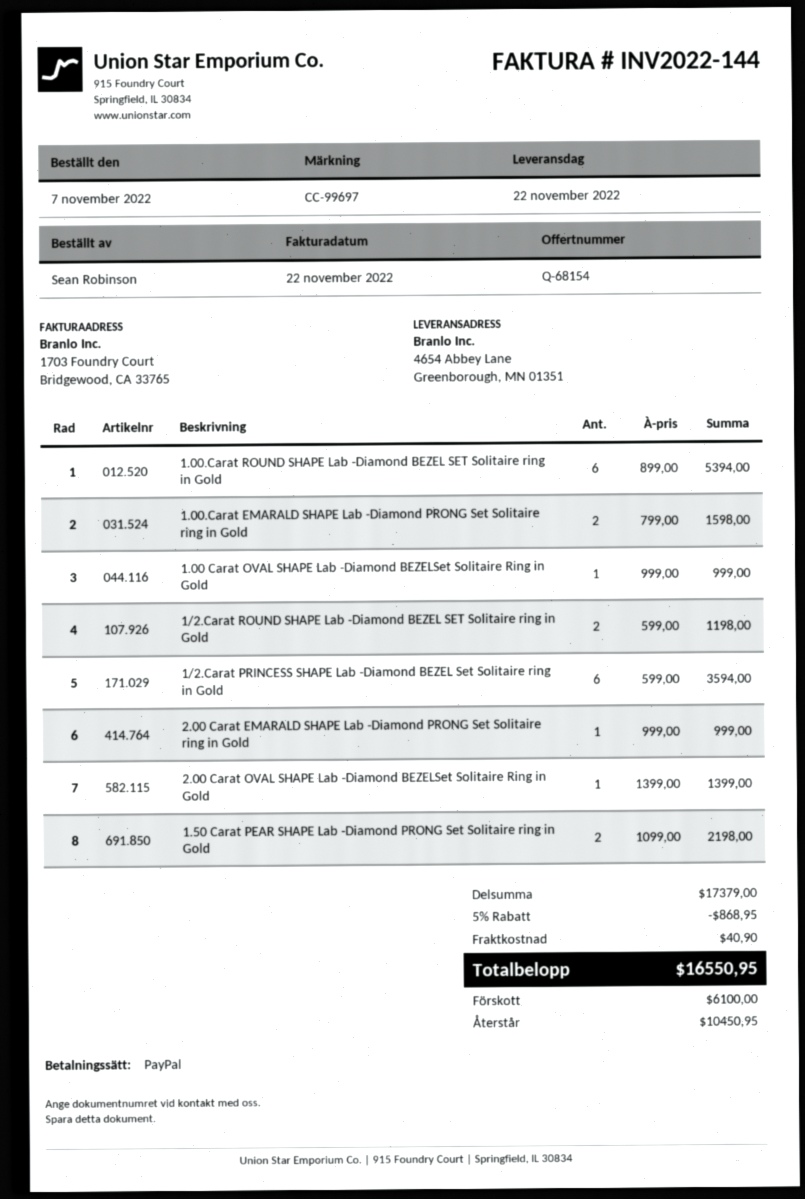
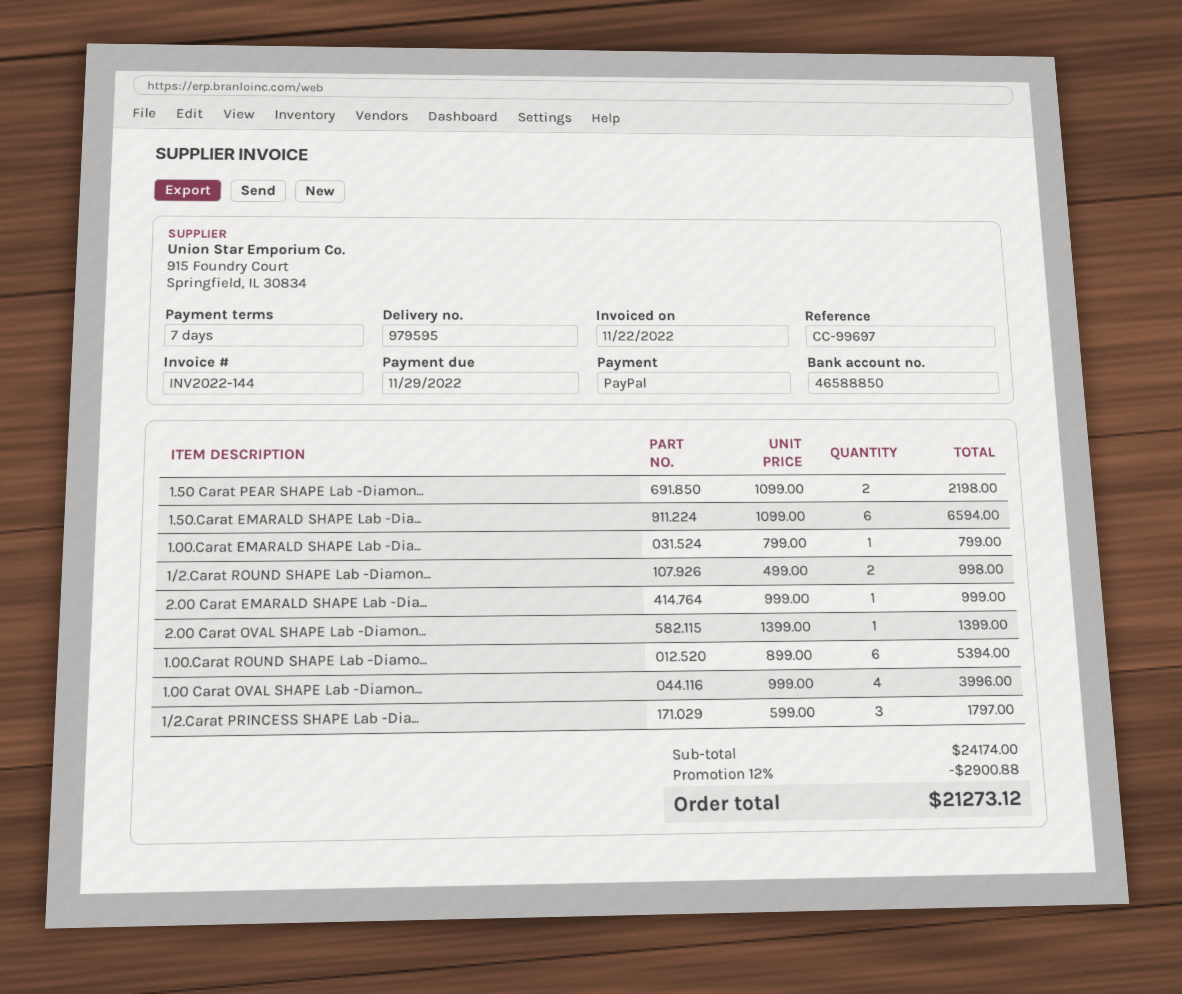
1.00.Carat EMARALD SHAPE Lab -Diamond PRONG Set Solitaire ring in Gold: 2 x 799.00 = 1598.00 -> 1 x 799.00 = 799.00
1.00 Carat OVAL SHAPE Lab -Diamond BEZELSet Solitaire Ring in Gold: 1 x 999.00 = 999.00 -> 4 x 999.00 = 3996.00
1/2.Carat ROUND SHAPE Lab -Diamond BEZEL SET Solitaire ring in Gold: 2 x 599.00 = 1198.00 -> 2 x 499.00 = 998.00
1/2.Carat PRINCESS SHAPE Lab -Diamond BEZEL Set Solitaire ring in Gold: 6 x 599.00 = 3594.00 -> 3 x 599.00 = 1797.00
1.50.Carat EMARALD SHAPE Lab -Dia...: none -> 6 x 1099.00 = 6594.00
subtotal: 17379.00 -> 24174.00
discount: 5% = 868.95 -> 12% = 2900.88
shipping: 40.90 -> none
total: 16550.95 -> 21273.12

